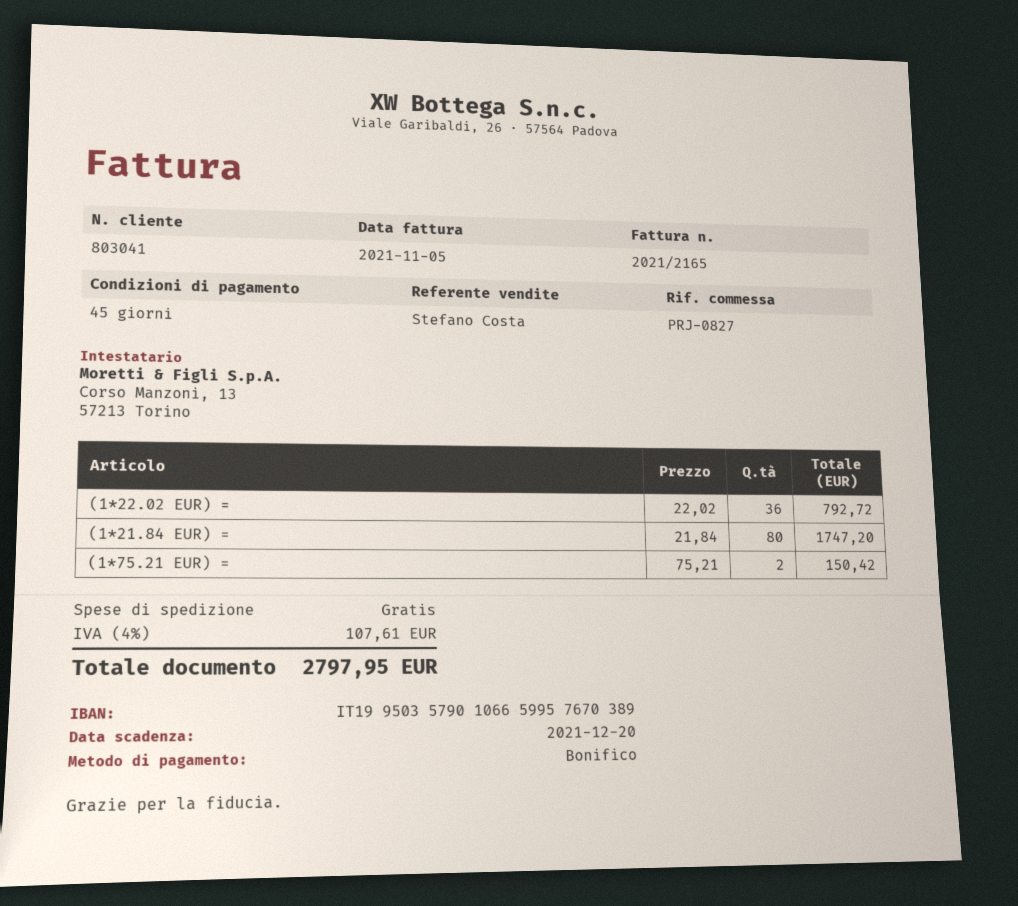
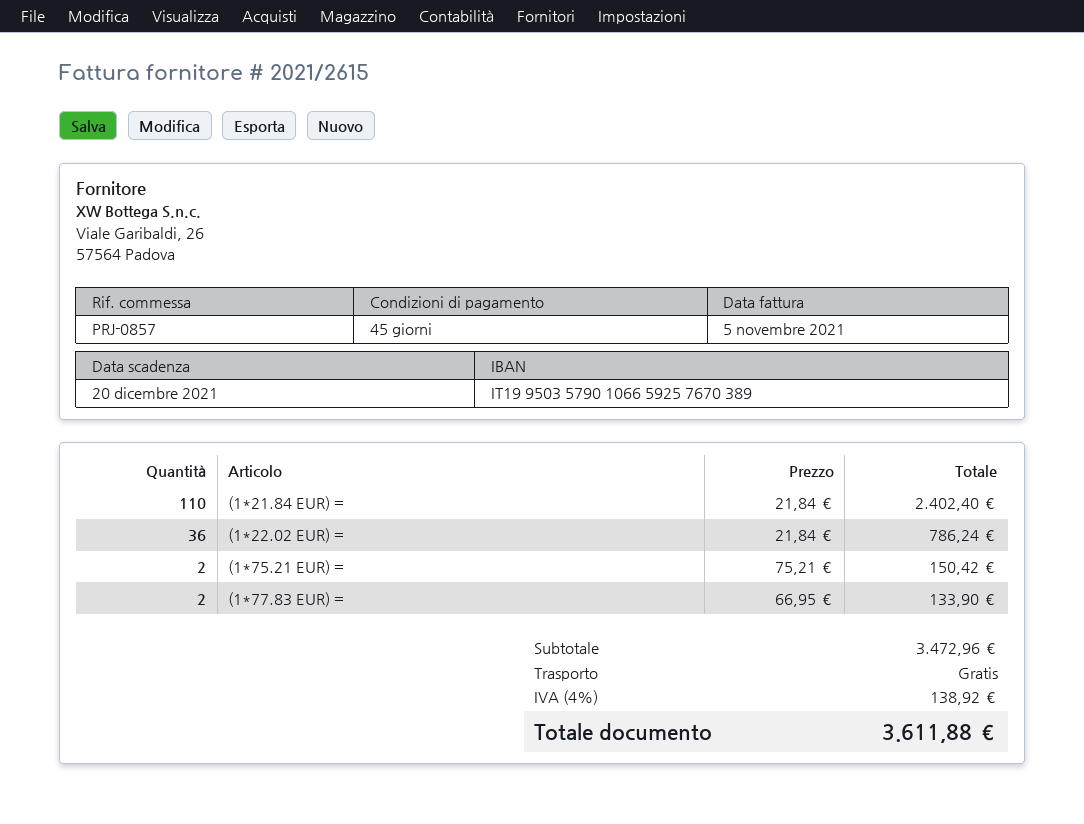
invoice number: 2021/2165 -> 2021/2615
reference: PRJ-0827 -> PRJ-0857
bank account: IT1995035790106659957670389 -> IT1995035790106659257670389
(1*22.02 EUR) =: 36 x 22.02 = 792.72 -> 36 x 21.84 = 786.24
(1*21.84 EUR) =: 80 x 21.84 = 1747.20 -> 110 x 21.84 = 2402.40
(1*77.83 EUR) =: none -> 2 x 66.95 = 133.90
tax: 4% = 107.61 -> 4% = 138.92
total: 2797.95 -> 3611.88

